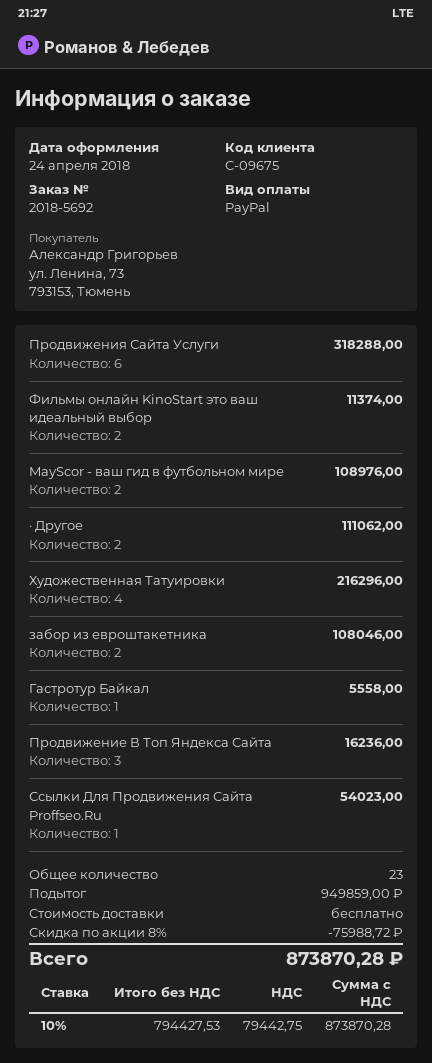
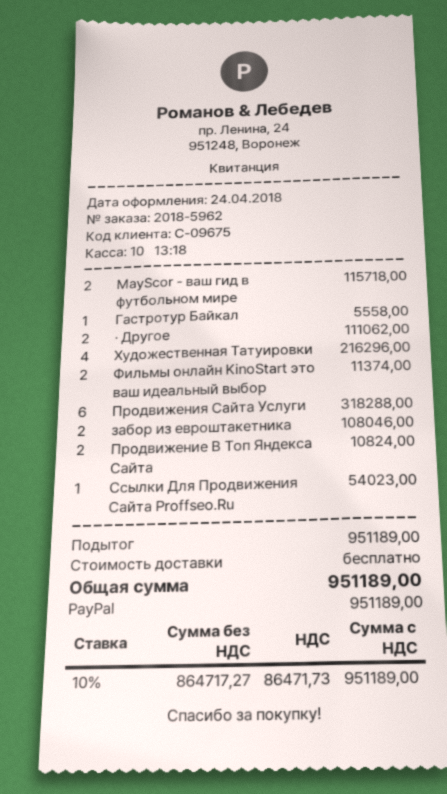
order number: 2018-5692 -> 2018-5962
MayScor - ваш гид в футбольном мире: 2 for 108976.00 -> 2 for 115718.00
Продвижение В Топ Яндекса Сайта: 3 for 16236.00 -> 2 for 10824.00
subtotal: 949859.00 -> 951189.00
discount: 8% = 75988.72 -> none
net: 794427.53 -> 864717.27
tax: 10% = 79442.75 -> 10% = 86471.73
total: 873870.28 -> 951189.00

